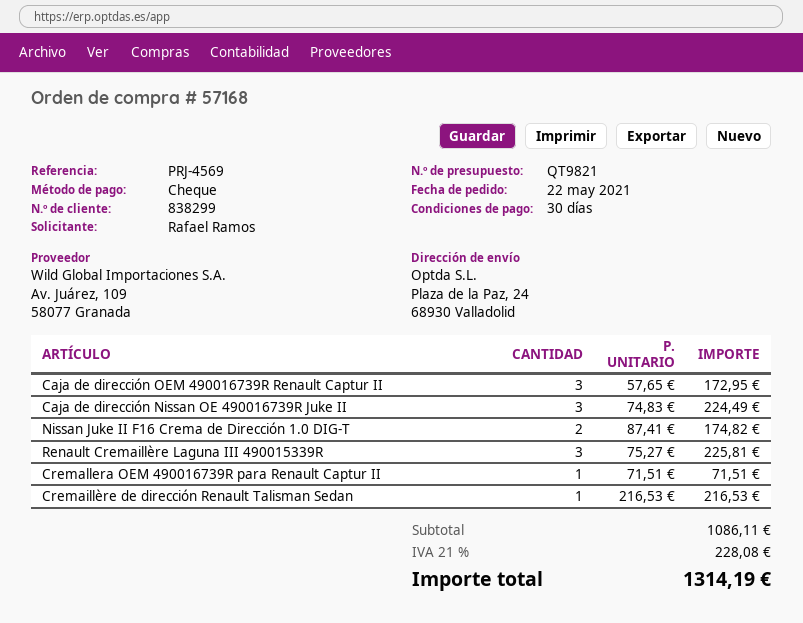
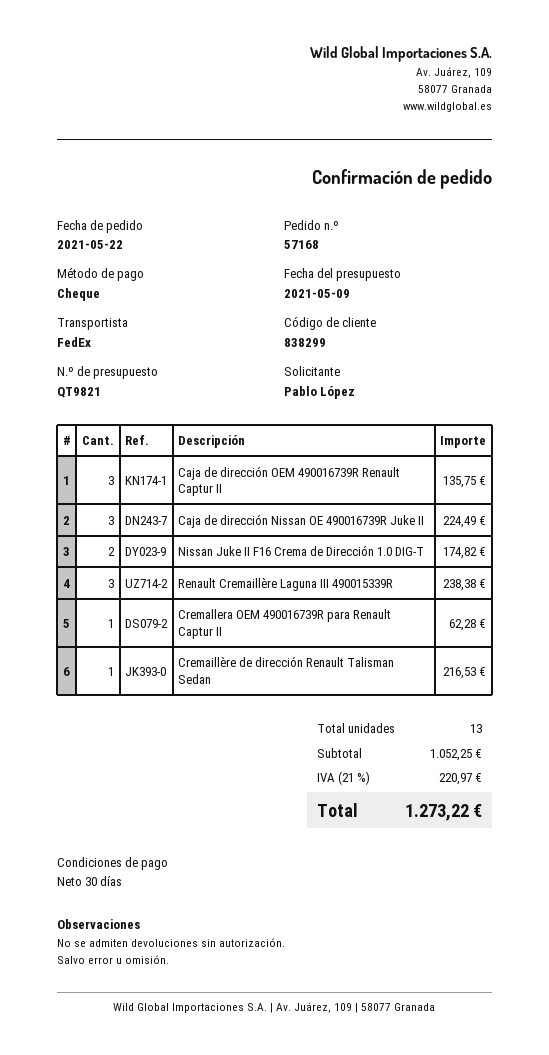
ordered by: Rafael Ramos -> Pablo López
Caja de dirección OEM 490016739R Renault Captur II: 3 for 172.95 -> 3 for 135.75
Renault Cremaillère Laguna III 490015339R: 3 for 225.81 -> 3 for 238.38
Cremallera OEM 490016739R para Renault Captur II: 1 for 71.51 -> 1 for 62.28
subtotal: 1086.11 -> 1052.25
tax: 21% = 228.08 -> 21% = 220.97
total: 1314.19 -> 1273.22

